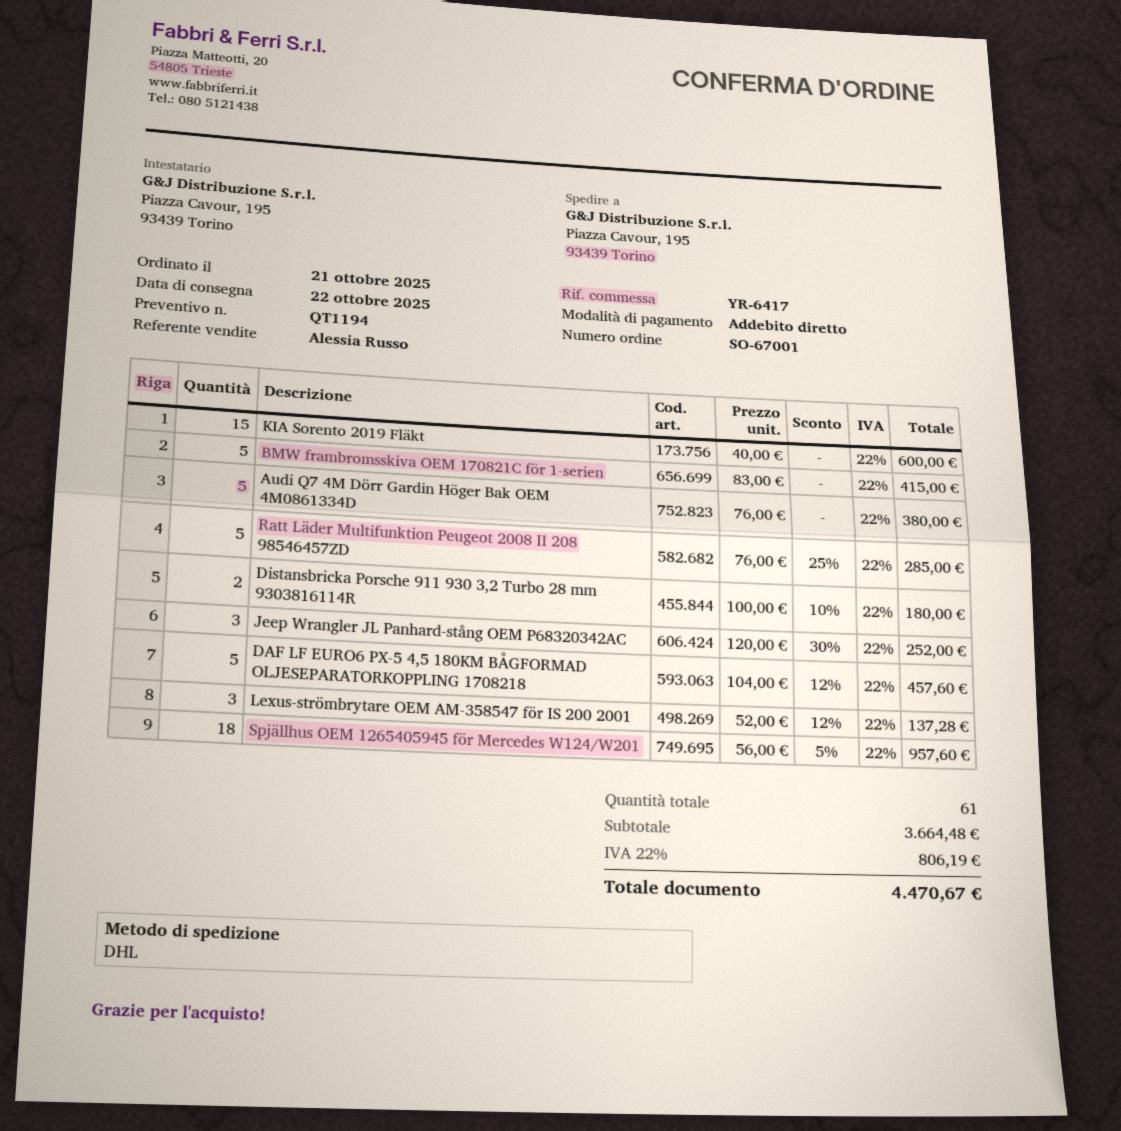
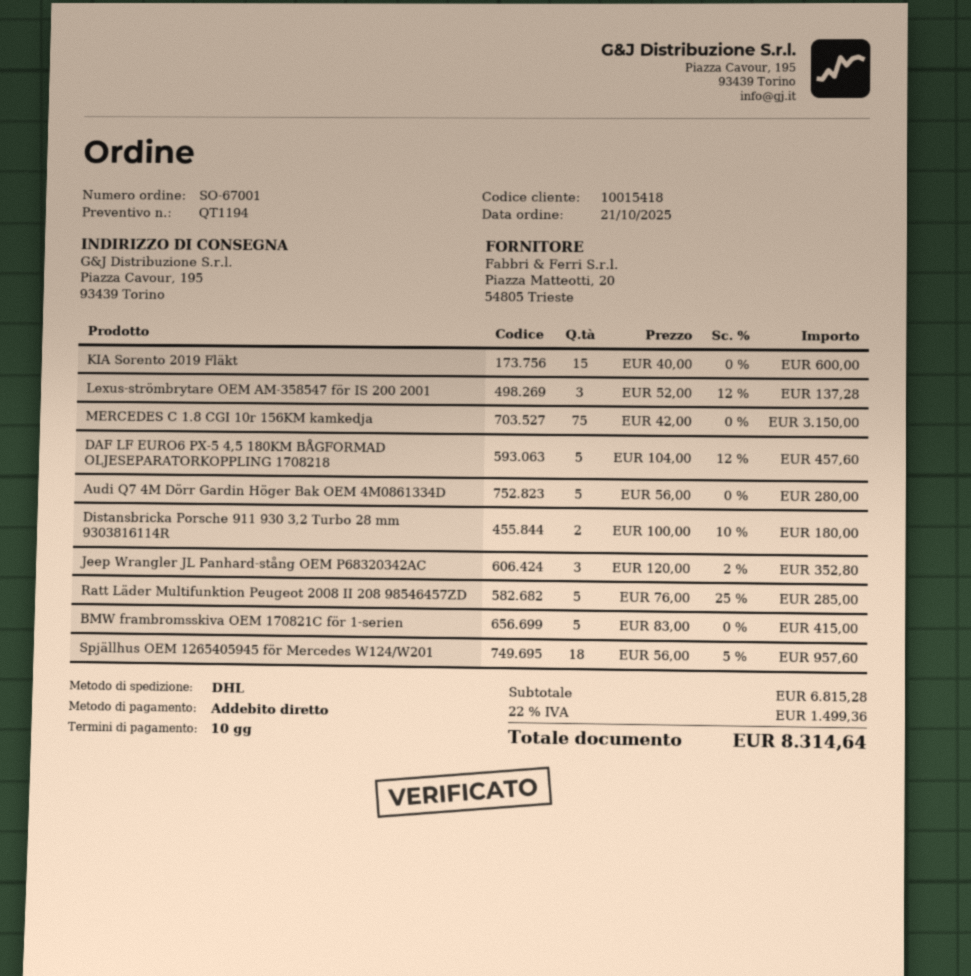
Audi Q7 4M Dörr Gardin Höger Bak OEM 4M0861334D: 5 x 76.00 = 380.00 -> 5 x 56.00 = 280.00
Jeep Wrangler JL Panhard-stång OEM P68320342AC: 3 x 120.00 - 30% = 252.00 -> 3 x 120.00 - 2% = 352.80
MERCEDES C 1.8 CGI 10r 156KM kamkedja: none -> 75 x 42.00 = 3150.00
subtotal: 3664.48 -> 6815.28
tax: 22% = 806.19 -> 22% = 1499.36
total: 4470.67 -> 8314.64

